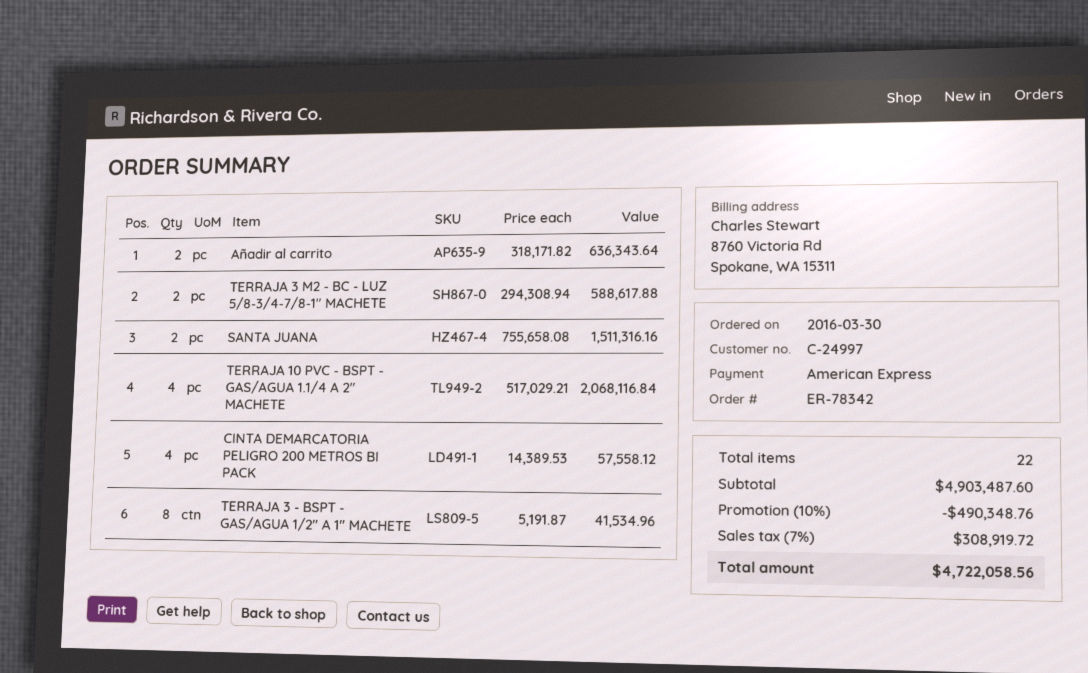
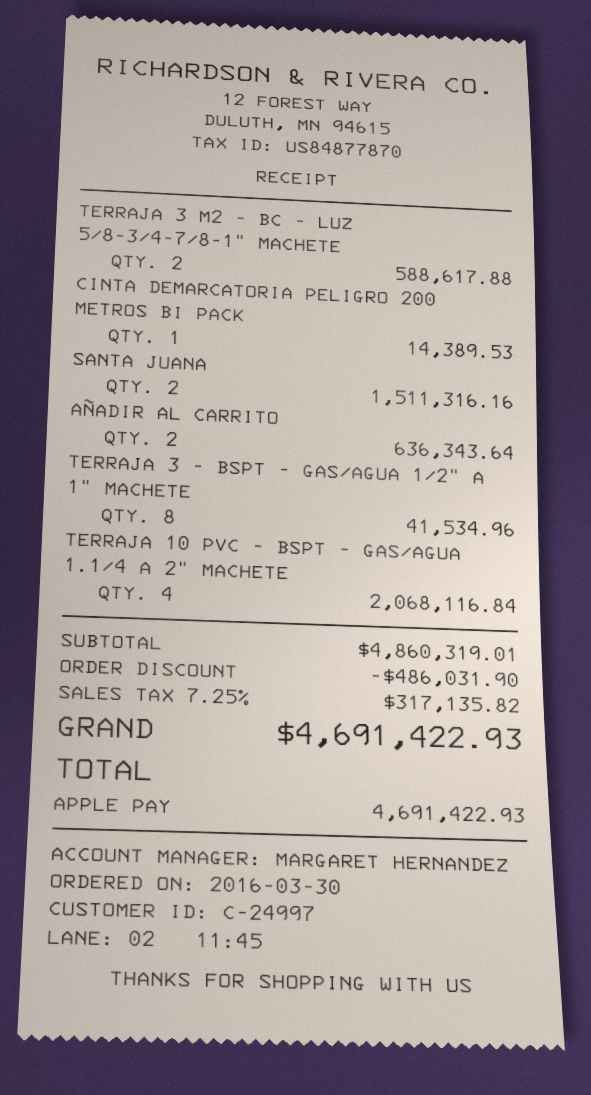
payment method: American Express -> Apple Pay
CINTA DEMARCATORIA PELIGRO 200 METROS BI PACK: 4 for 57558.12 -> 1 for 14389.53
subtotal: 4903487.60 -> 4860319.01
discount: 490348.76 -> 486031.90
tax: 7% = 308919.72 -> 7.25% = 317135.82
total: 4722058.56 -> 4691422.93

